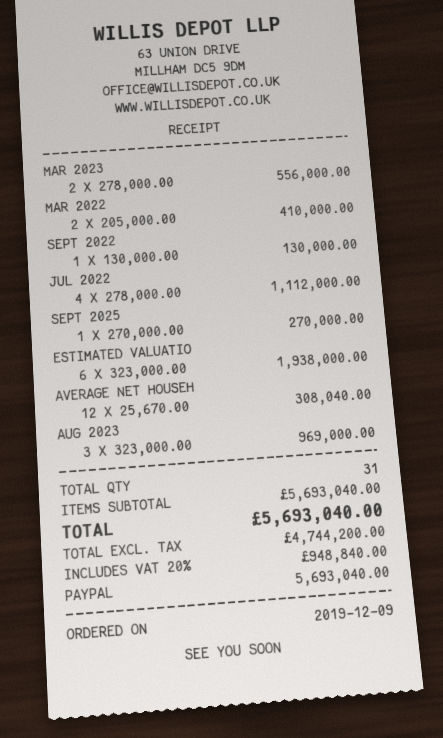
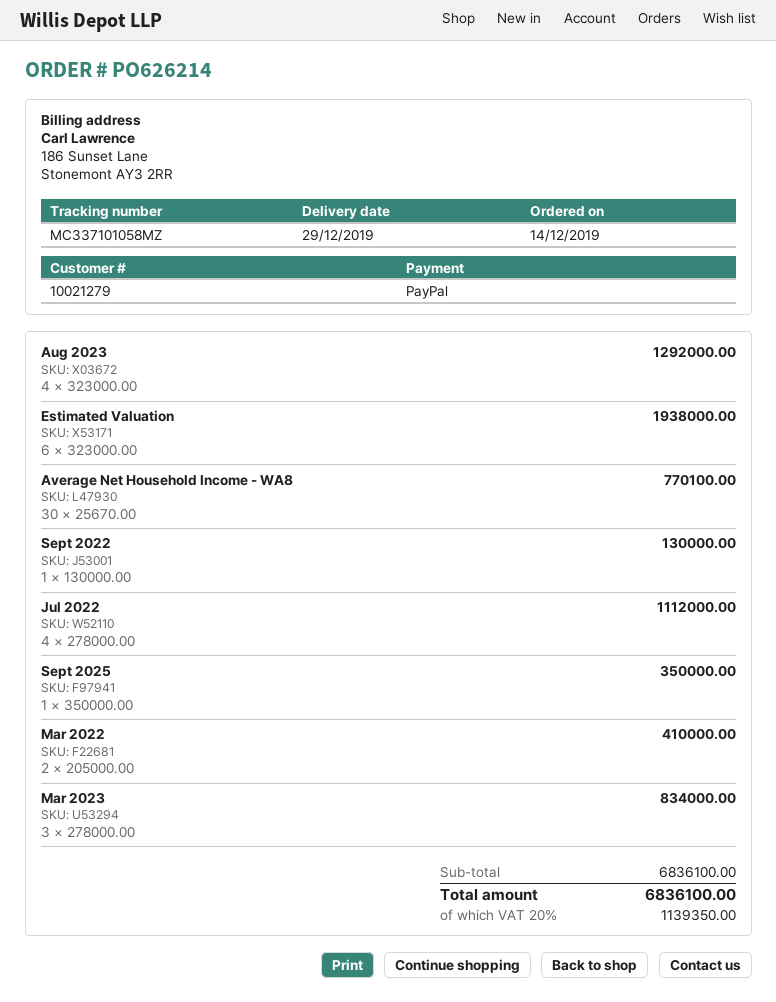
order date: 2019-12-09 -> 2019-12-14
MAR 2023: 2 x 278000.00 = 556000.00 -> 3 x 278000.00 = 834000.00
SEPT 2025: 1 x 270000.00 = 270000.00 -> 1 x 350000.00 = 350000.00
AVERAGE NET HOUSEH: 12 x 25670.00 = 308040.00 -> 30 x 25670.00 = 770100.00
AUG 2023: 3 x 323000.00 = 969000.00 -> 4 x 323000.00 = 1292000.00
subtotal: 5693040.00 -> 6836100.00
tax: 20% = 948840.00 -> 20% = 1139350.00
total: 5693040.00 -> 6836100.00

